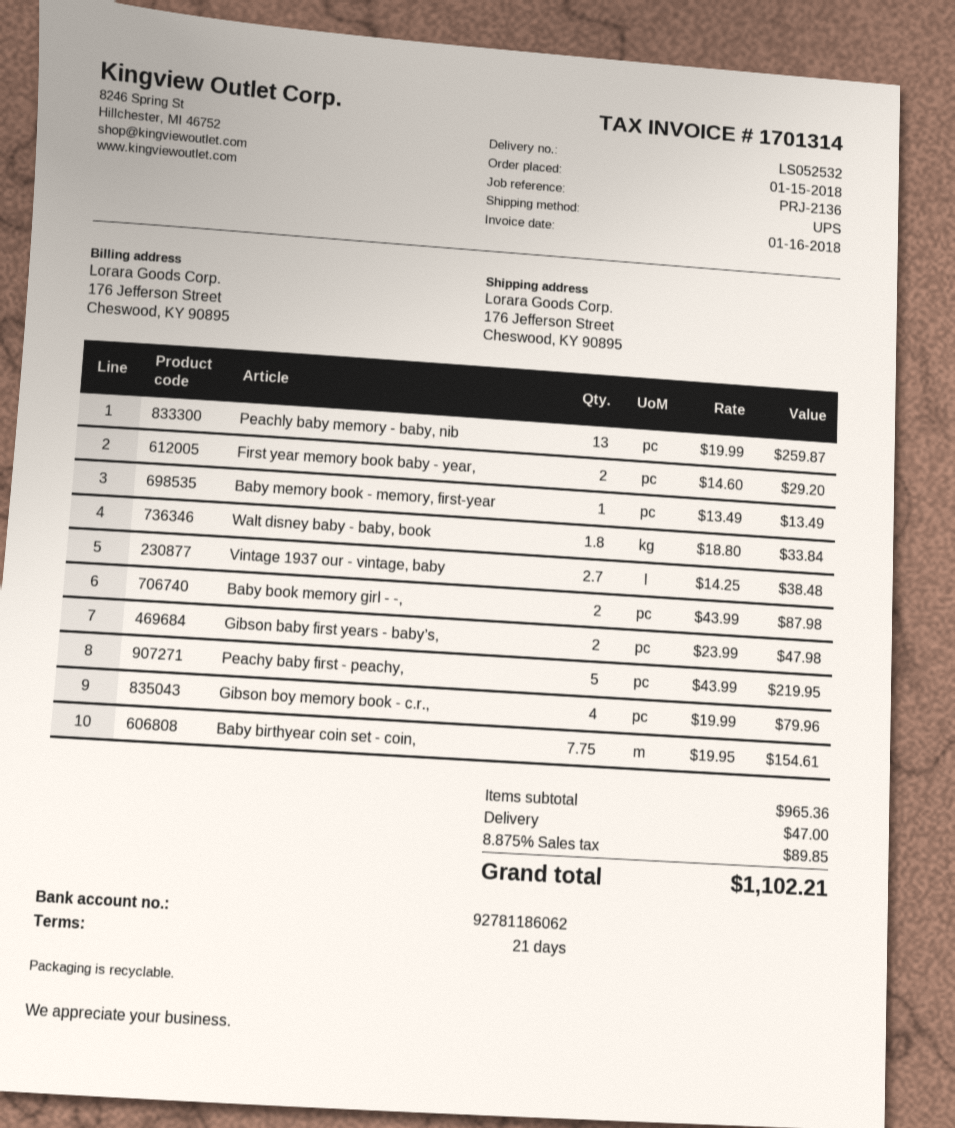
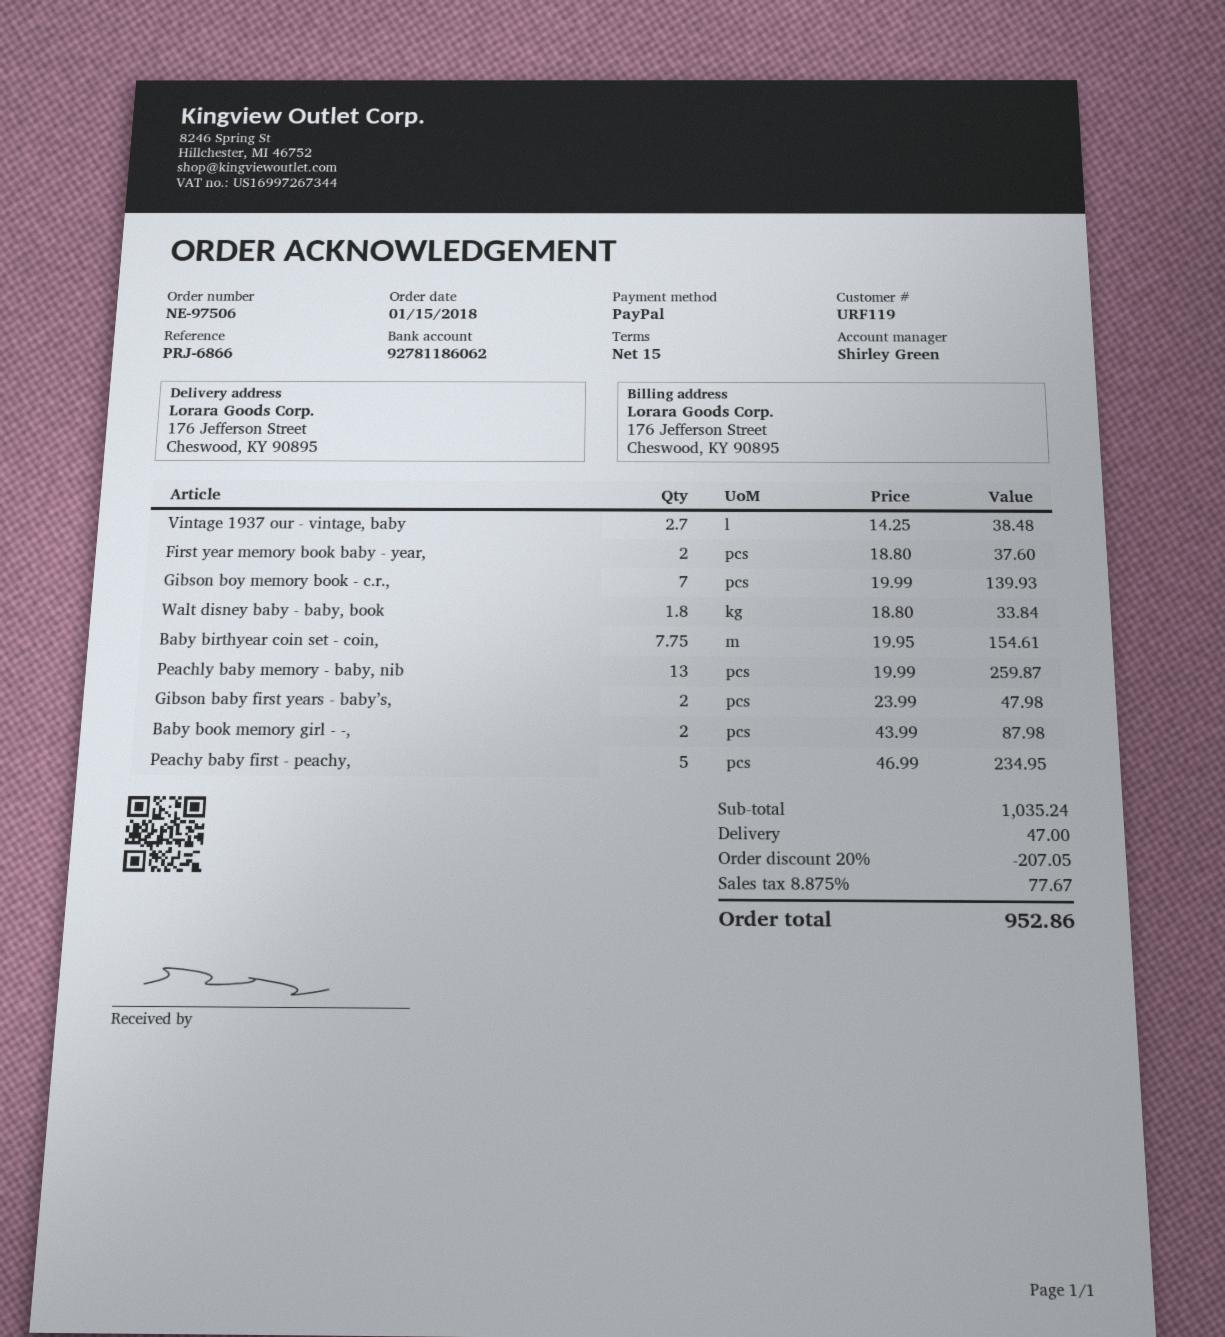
payment terms: 21 days -> 15 days
reference: PRJ-2136 -> PRJ-6866
First year memory book baby - year,: 2 x 14.60 = 29.20 -> 2 x 18.80 = 37.60
Baby memory book - memory, first-year: 1 x 13.49 = 13.49 -> none
Peachy baby first - peachy,: 5 x 43.99 = 219.95 -> 5 x 46.99 = 234.95
Gibson boy memory book - c.r.,: 4 x 19.99 = 79.96 -> 7 x 19.99 = 139.93
subtotal: 965.36 -> 1035.24
discount: none -> 20% = 207.05
tax: 8.875% = 89.85 -> 8.875% = 77.67
total: 1102.21 -> 952.86

